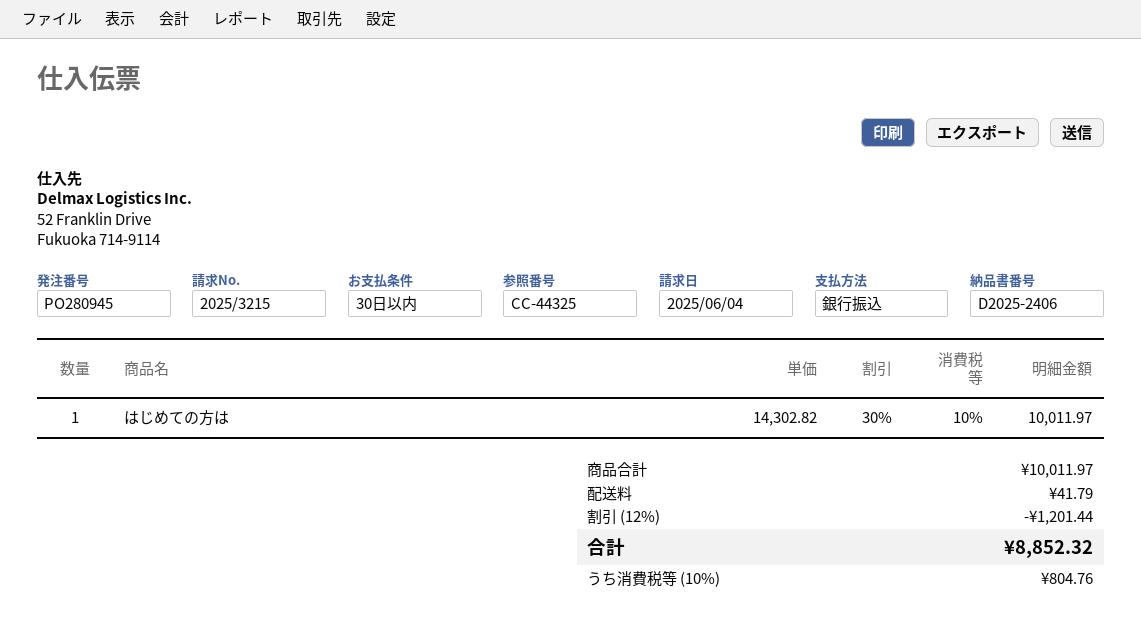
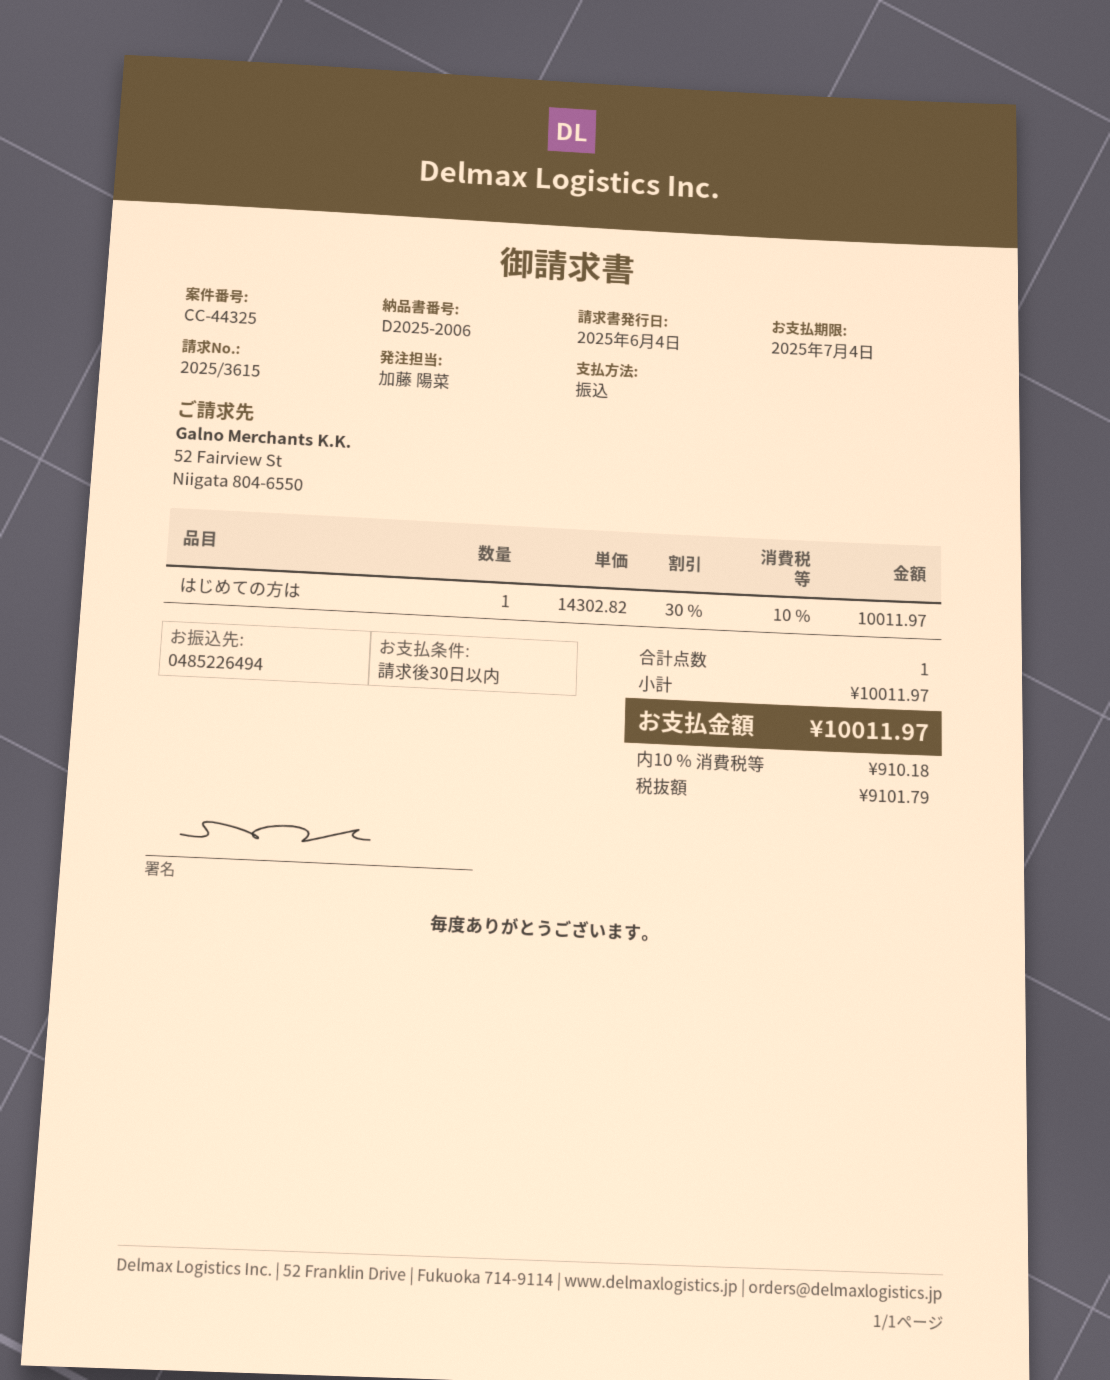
delivery note number: D2025-2406 -> D2025-2006
invoice number: 2025/3215 -> 2025/3615
discount: 12% = 1201.44 -> none
shipping: 41.79 -> none
tax: 10% = 804.76 -> 10% = 910.18
total: 8852.32 -> 10011.97

